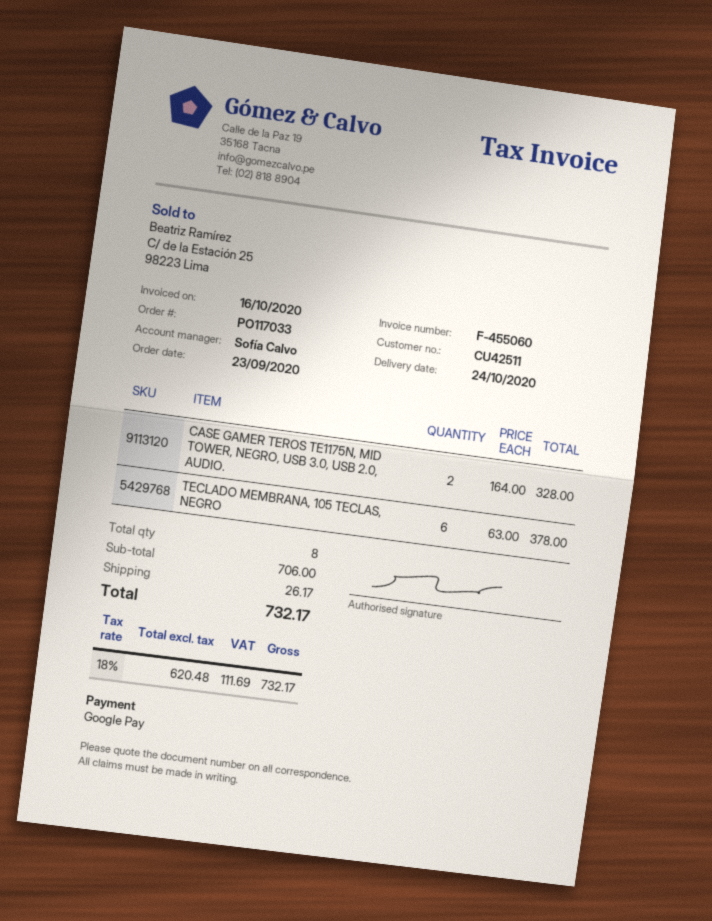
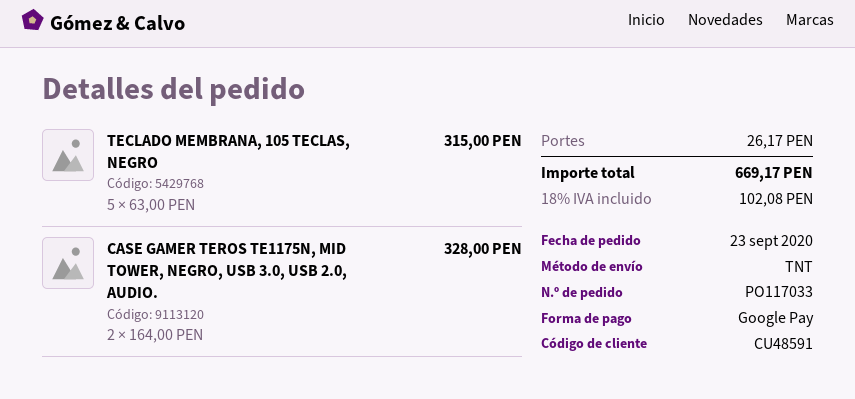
customer number: CU42511 -> CU48591
TECLADO MEMBRANA, 105 TECLAS, NEGRO: 6 x 63.00 = 378.00 -> 5 x 63.00 = 315.00
tax: 18% = 111.69 -> 18% = 102.08
total: 732.17 -> 669.17

